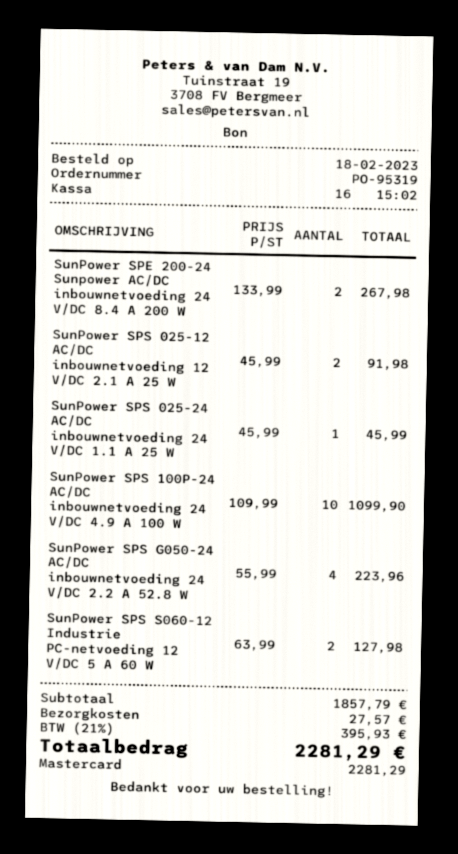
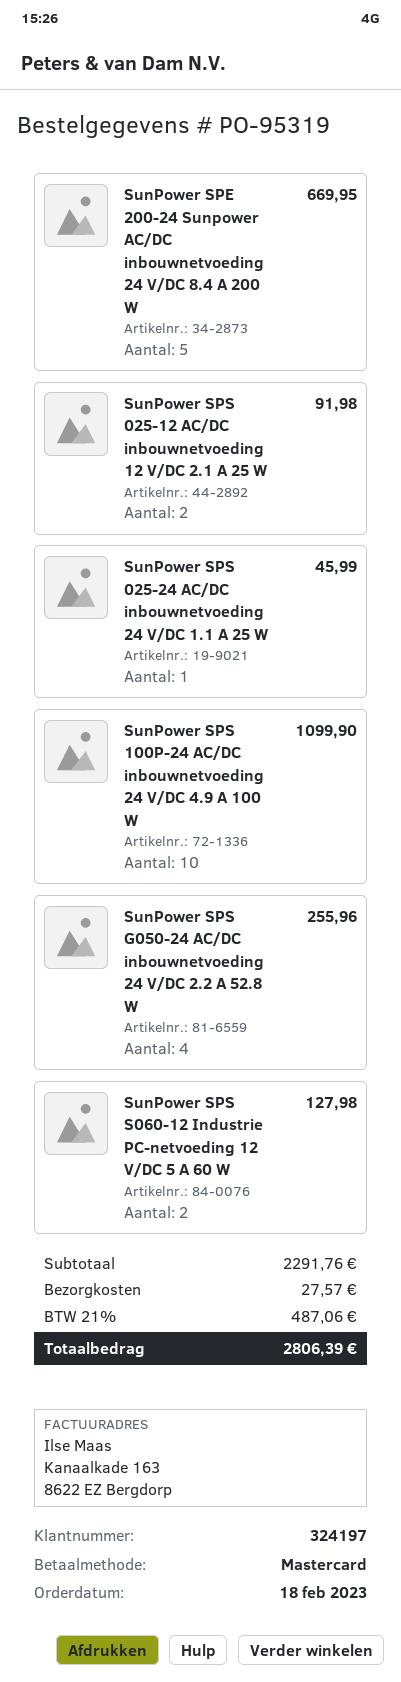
SunPower SPE 200-24 Sunpower AC/DC inbouwnetvoeding 24 V/DC 8.4 A 200 W: 2 for 267.98 -> 5 for 669.95
SunPower SPS G050-24 AC/DC inbouwnetvoeding 24 V/DC 2.2 A 52.8 W: 4 for 223.96 -> 4 for 255.96
subtotal: 1857.79 -> 2291.76
tax: 21% = 395.93 -> 21% = 487.06
total: 2281.29 -> 2806.39

